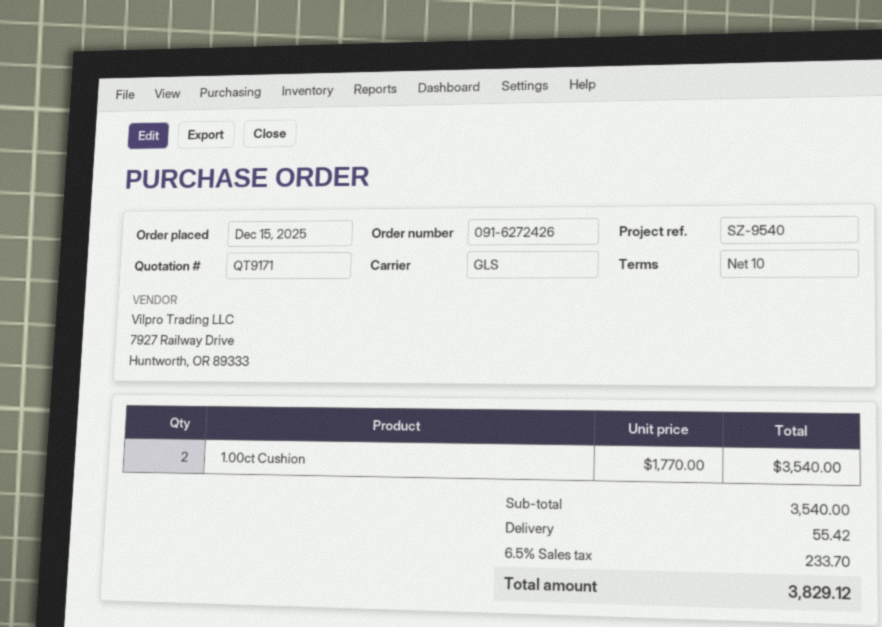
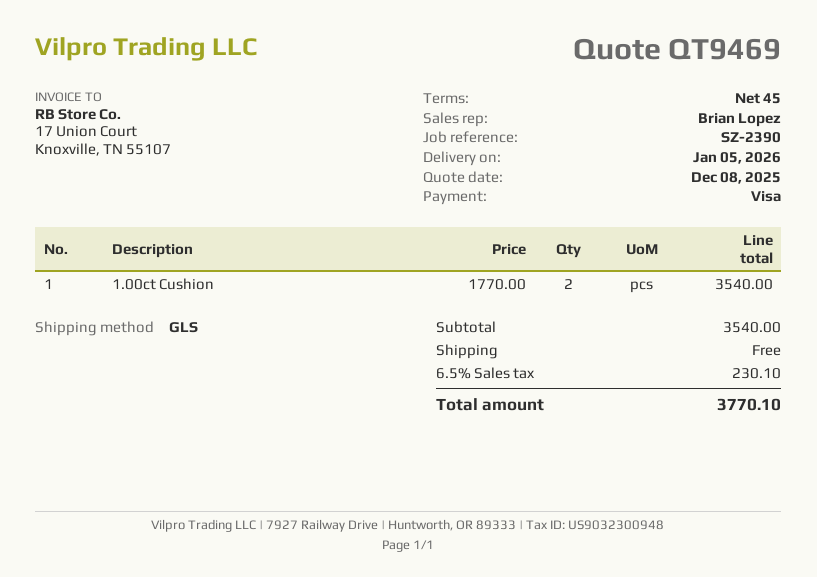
quote number: QT9171 -> QT9469
payment terms: 10 days -> 45 days
reference: SZ-9540 -> SZ-2390
shipping: 55.42 -> 0.00
tax: 6.5% = 233.70 -> 6.5% = 230.10
total: 3829.12 -> 3770.10

